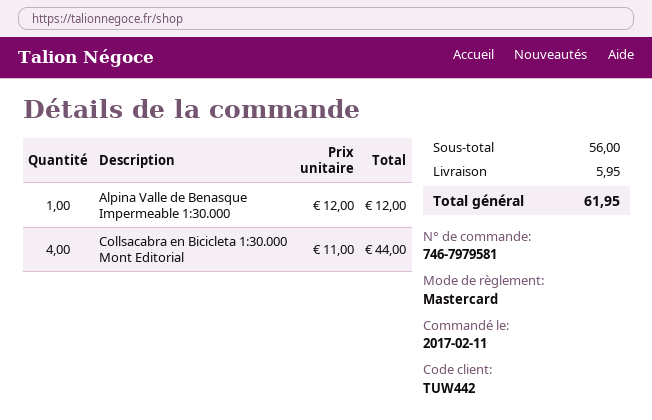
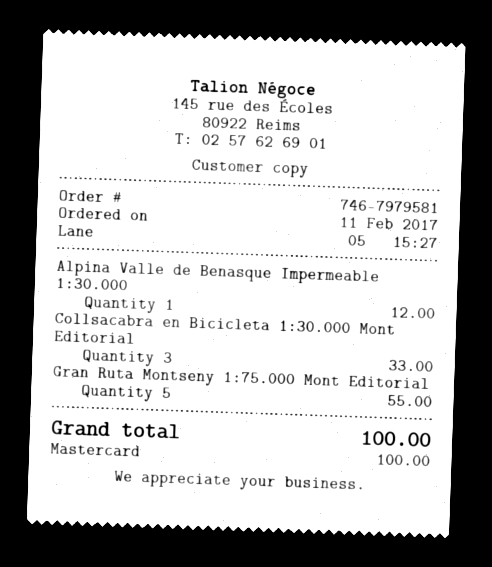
Collsacabra en Bicicleta 1:30.000 Mont Editorial: 4 for 44.00 -> 3 for 33.00
Gran Ruta Montseny 1:75.000 Mont Editorial: none -> 5 for 55.00
shipping: 5.95 -> none
total: 61.95 -> 100.00

